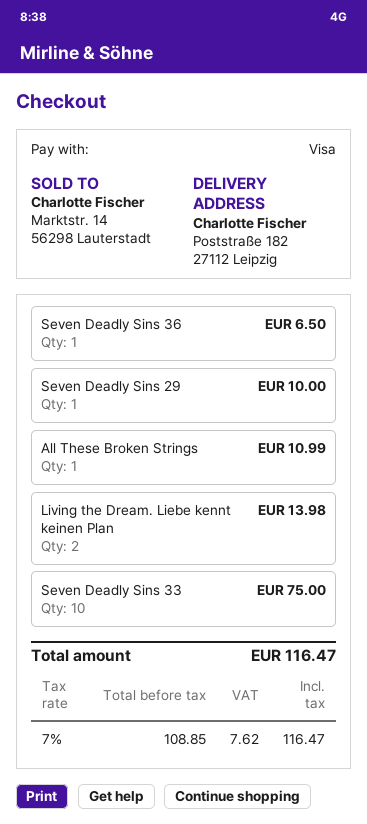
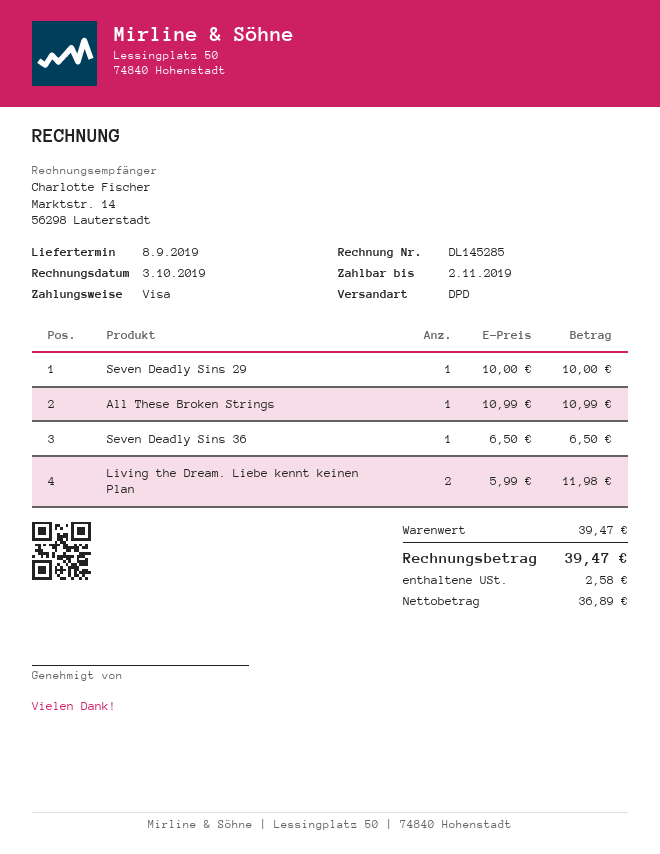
Living the Dream. Liebe kennt keinen Plan: 2 for 13.98 -> 2 for 11.98
Seven Deadly Sins 33: 10 for 75.00 -> none
net: 108.85 -> 36.89
tax: 7.62 -> 2.58
total: 116.47 -> 39.47

